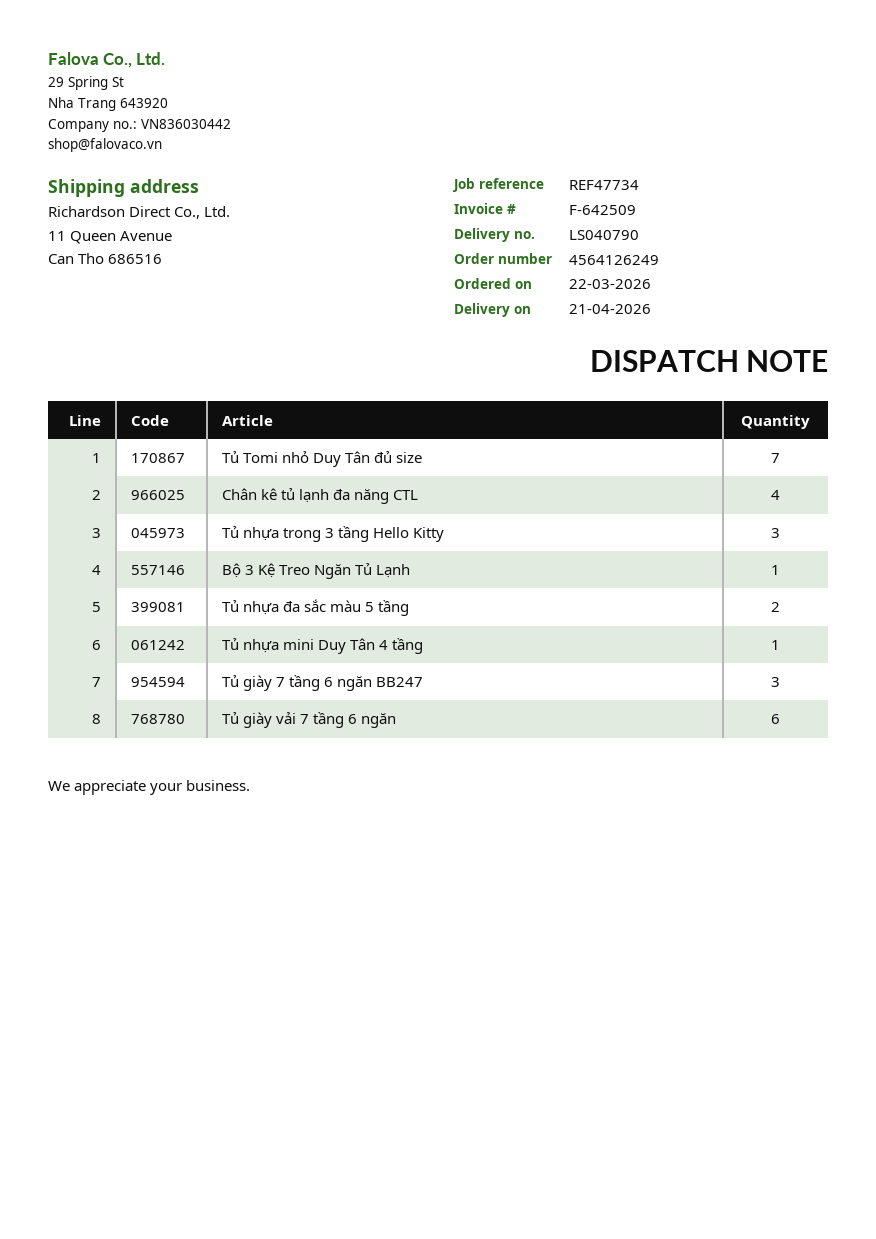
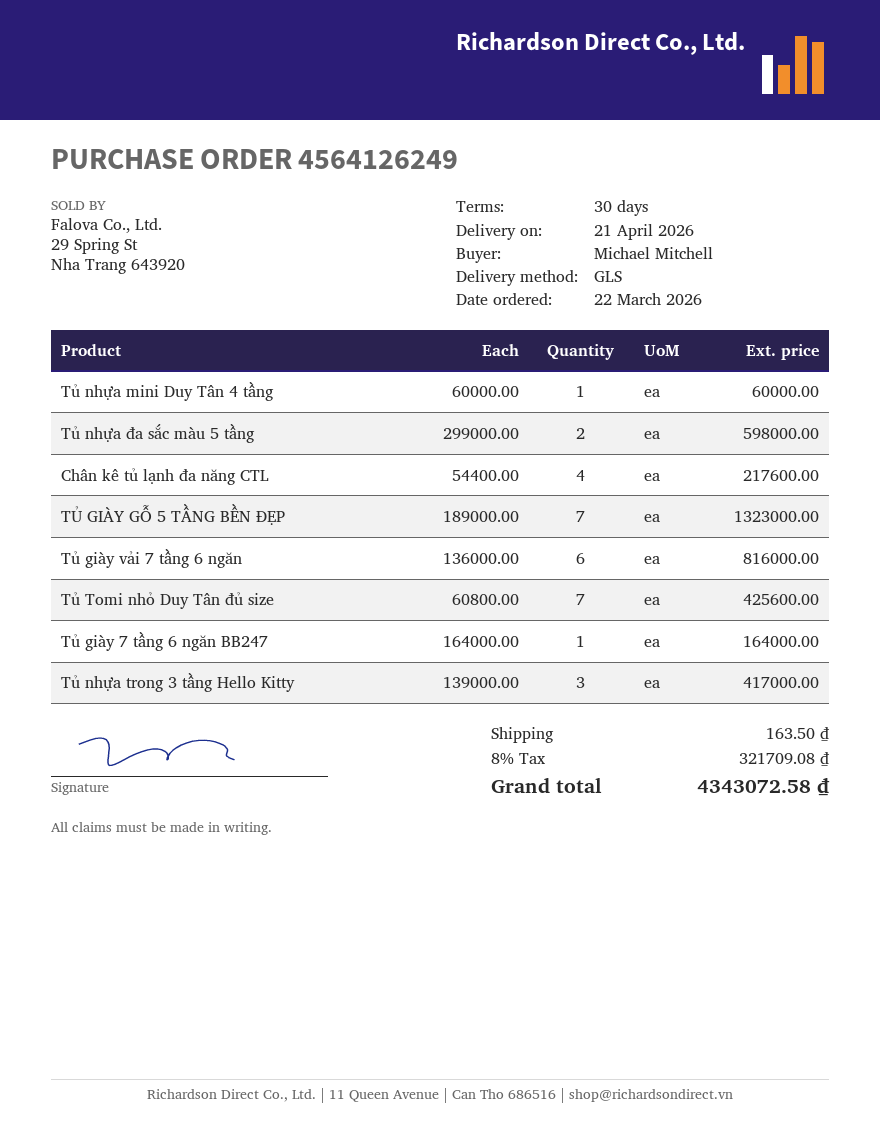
Bộ 3 Kệ Treo Ngăn Tủ Lạnh: 1 -> none
Tủ giày 7 tầng 6 ngăn BB247: 3 -> 1
TỦ GIÀY GỖ 5 TẦNG BỀN ĐẸP: none -> 7

